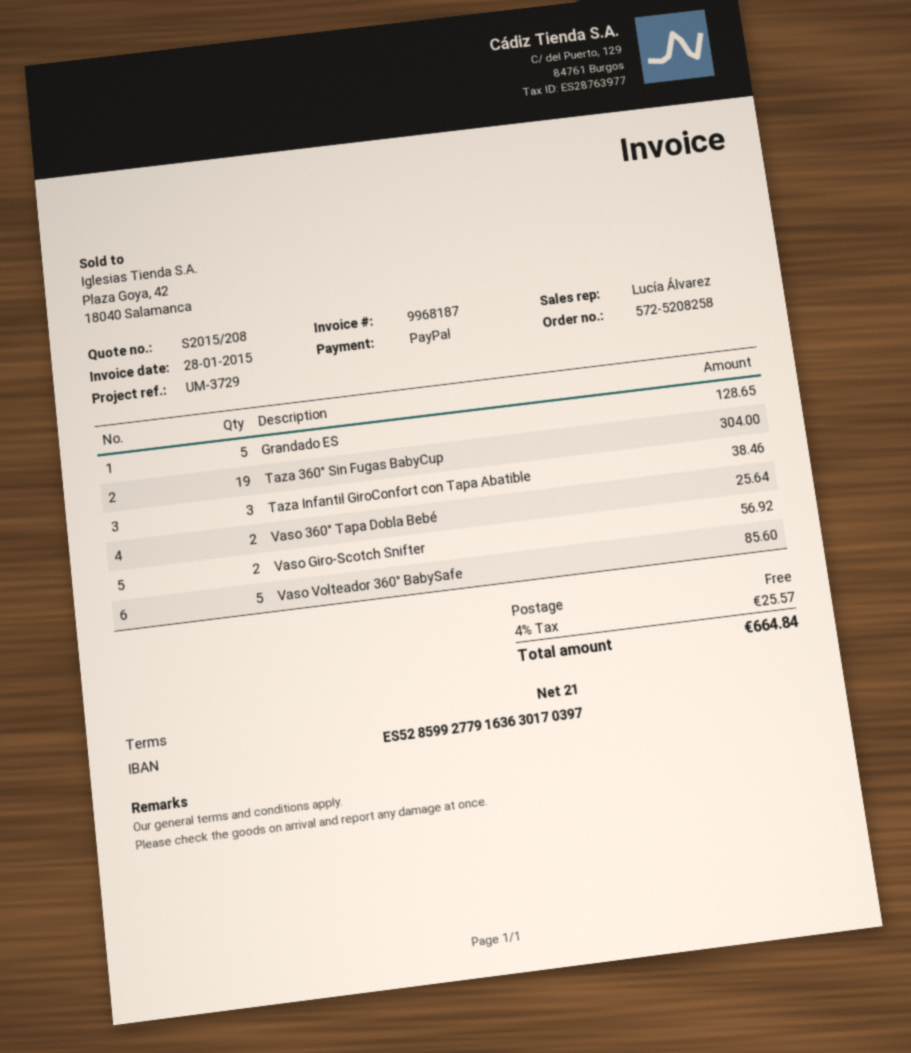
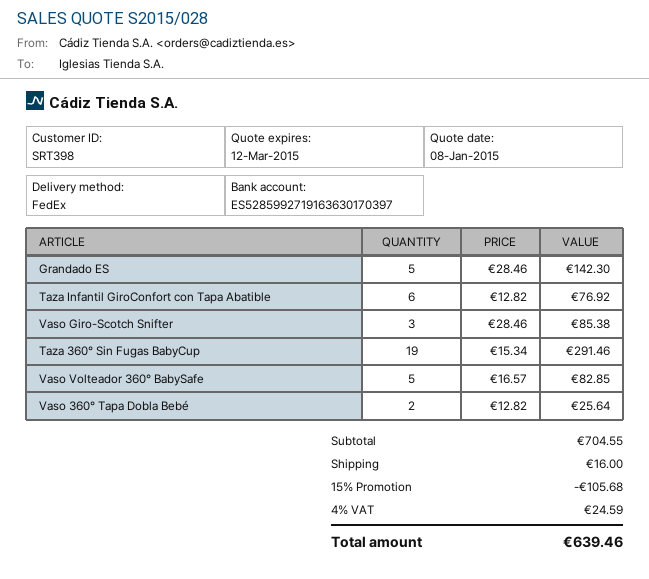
quote number: S2015/208 -> S2015/028
bank account: ES5285992779163630170397 -> ES5285992719163630170397
Grandado ES: 5 for 128.65 -> 5 for 142.30
Taza 360° Sin Fugas BabyCup: 19 for 304.00 -> 19 for 291.46
Taza Infantil GiroConfort con Tapa Abatible: 3 for 38.46 -> 6 for 76.92
Vaso Giro‑Scotch Snifter: 2 for 56.92 -> 3 for 85.38
Vaso Volteador 360° BabySafe: 5 for 85.60 -> 5 for 82.85
discount: none -> 15% = 105.68
shipping: 0.00 -> 16.00
tax: 4% = 25.57 -> 4% = 24.59
total: 664.84 -> 639.46

